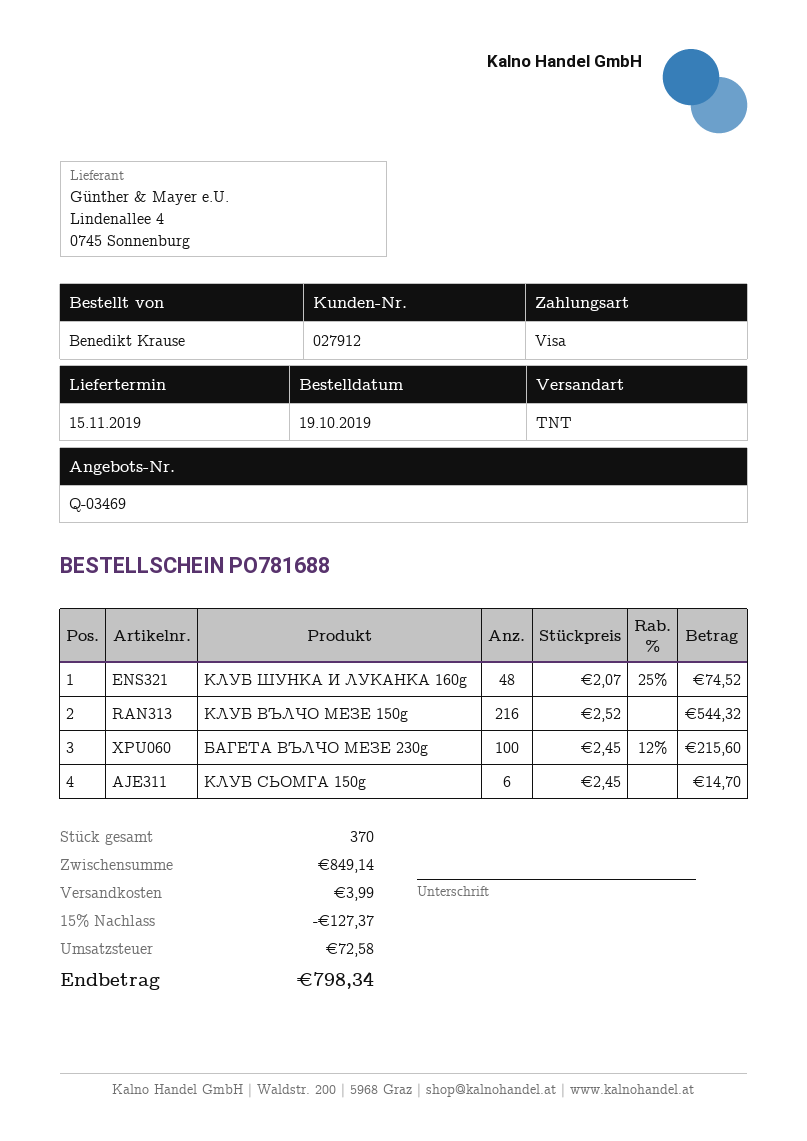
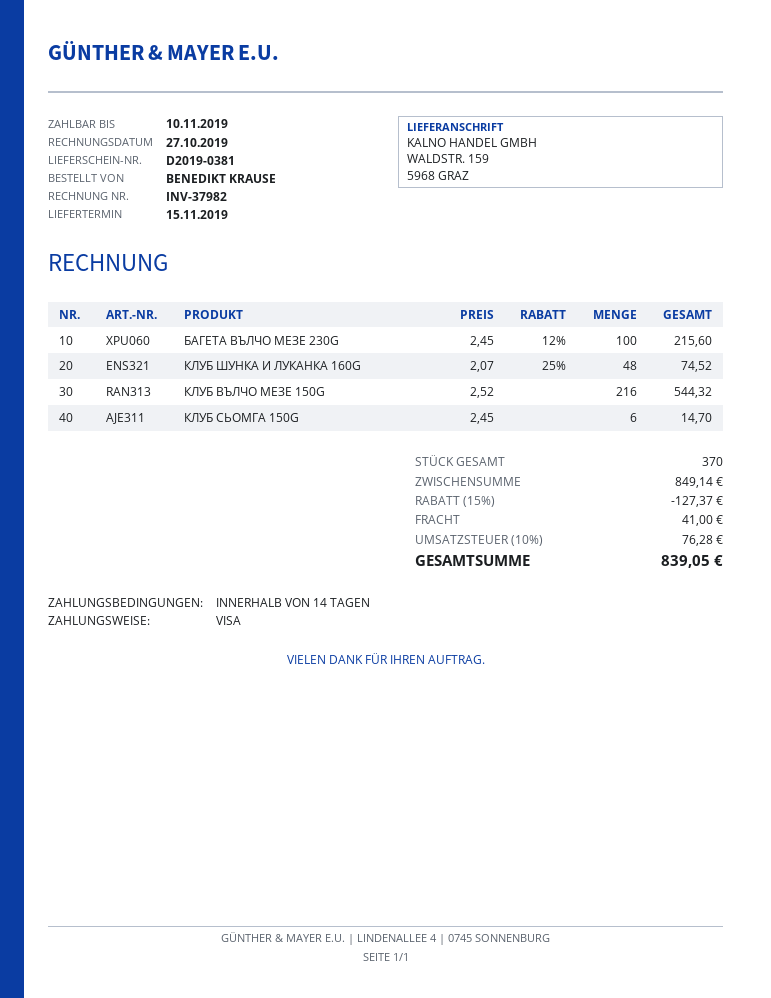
shipping: 3.99 -> 41.00
tax: 72.58 -> 76.28
total: 798.34 -> 839.05

